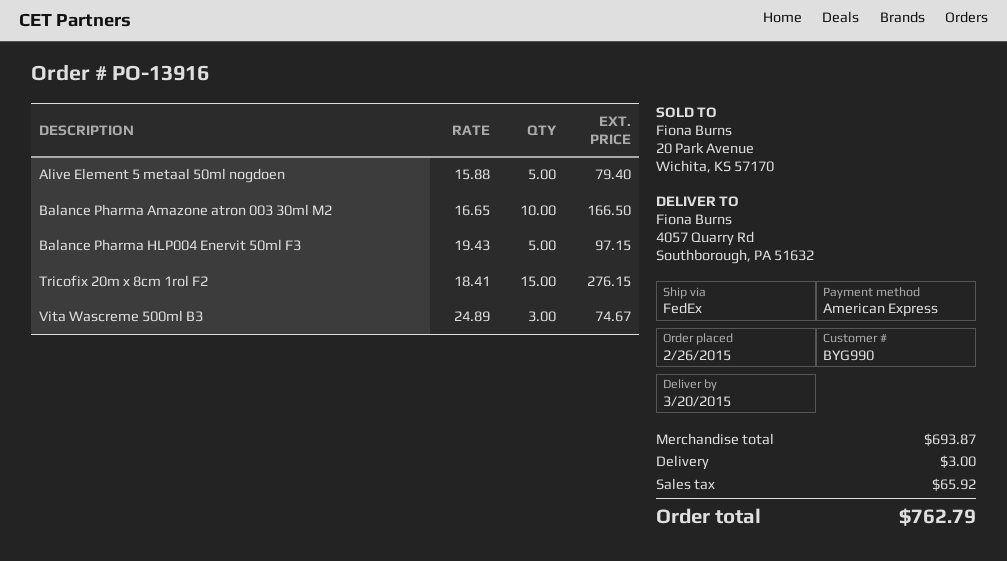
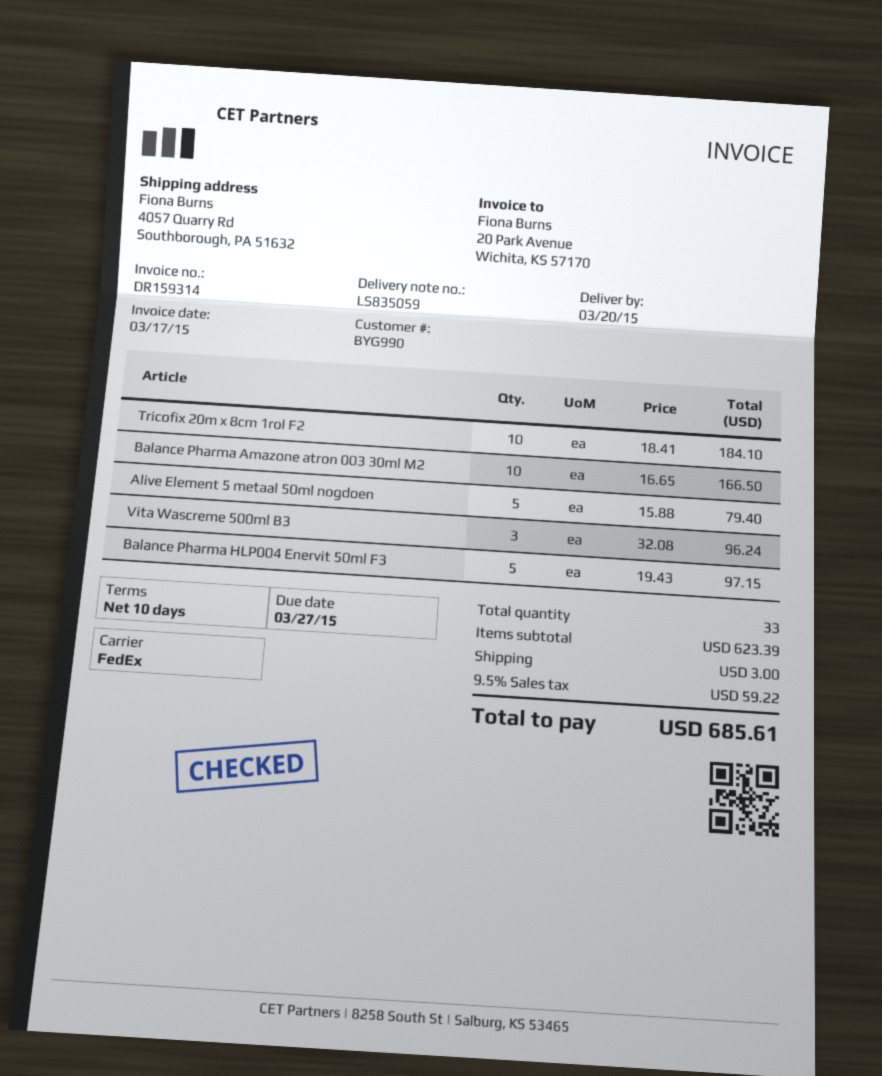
Tricofix 20m x 8cm 1rol F2: 15 x 18.41 = 276.15 -> 10 x 18.41 = 184.10
Vita Wascreme 500ml B3: 3 x 24.89 = 74.67 -> 3 x 32.08 = 96.24
subtotal: 693.87 -> 623.39
tax: 65.92 -> 59.22
total: 762.79 -> 685.61

